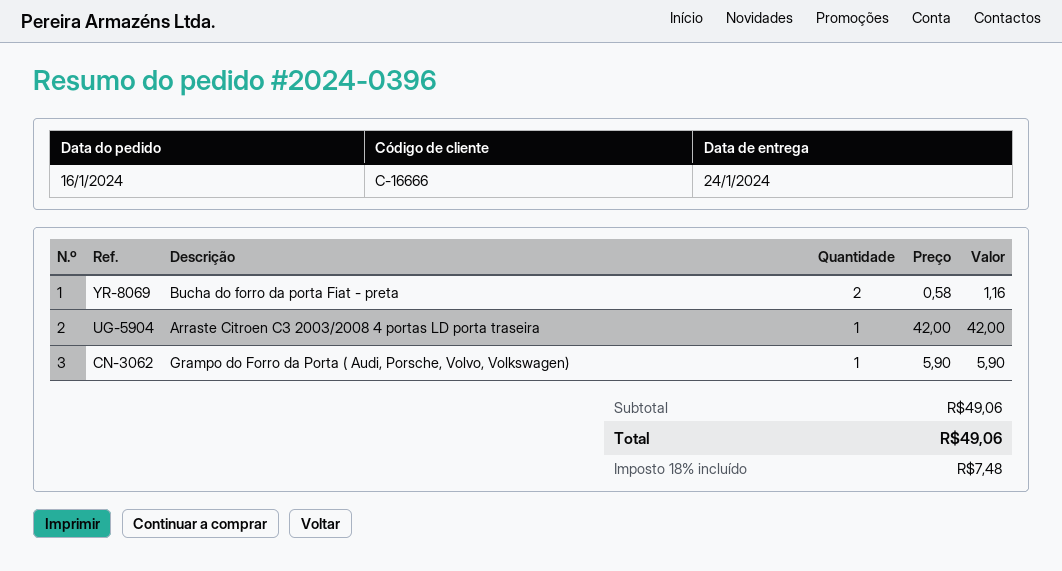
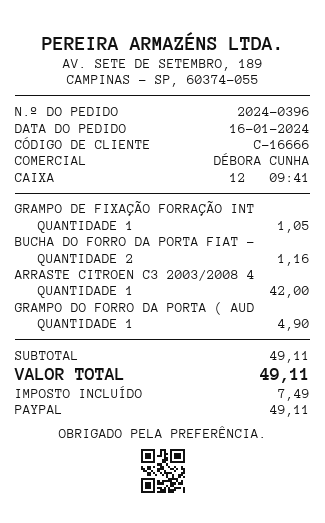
Grampo do Forro da Porta ( Audi, Porsche, Volvo, Volkswagen): 1 for 5.90 -> 1 for 4.90
GRAMPO DE FIXAÇÃO FORRAÇÃO INT: none -> 1 for 1.05
subtotal: 49.06 -> 49.11
tax: 7.48 -> 7.49
total: 49.06 -> 49.11

